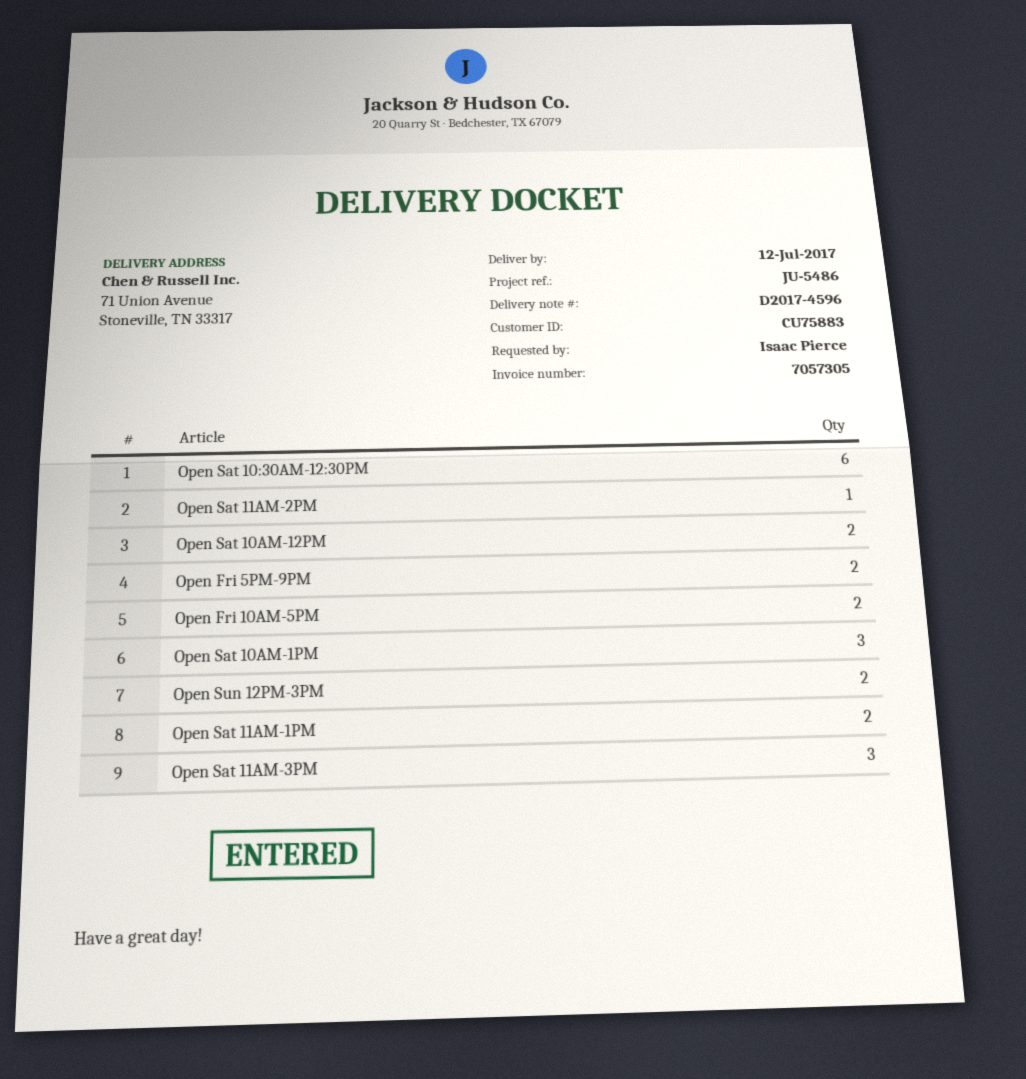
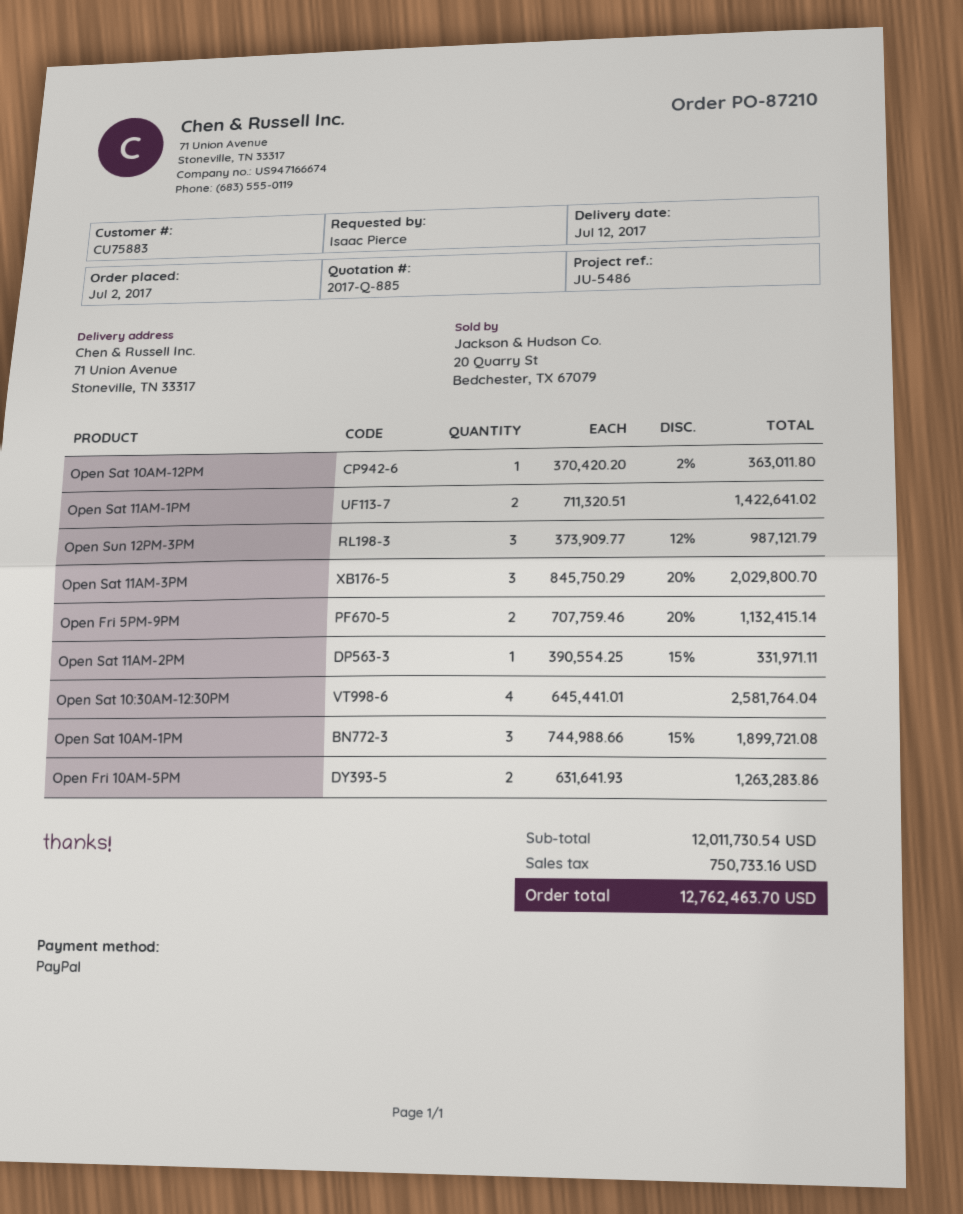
Open Sat 10:30AM-12:30PM: 6 -> 4
Open Sat 10AM-12PM: 2 -> 1
Open Sun 12PM-3PM: 2 -> 3

